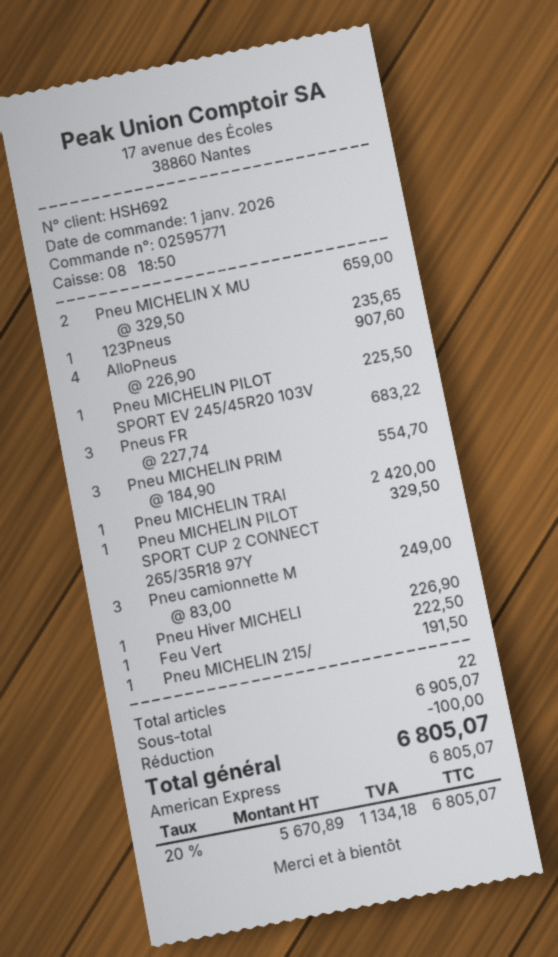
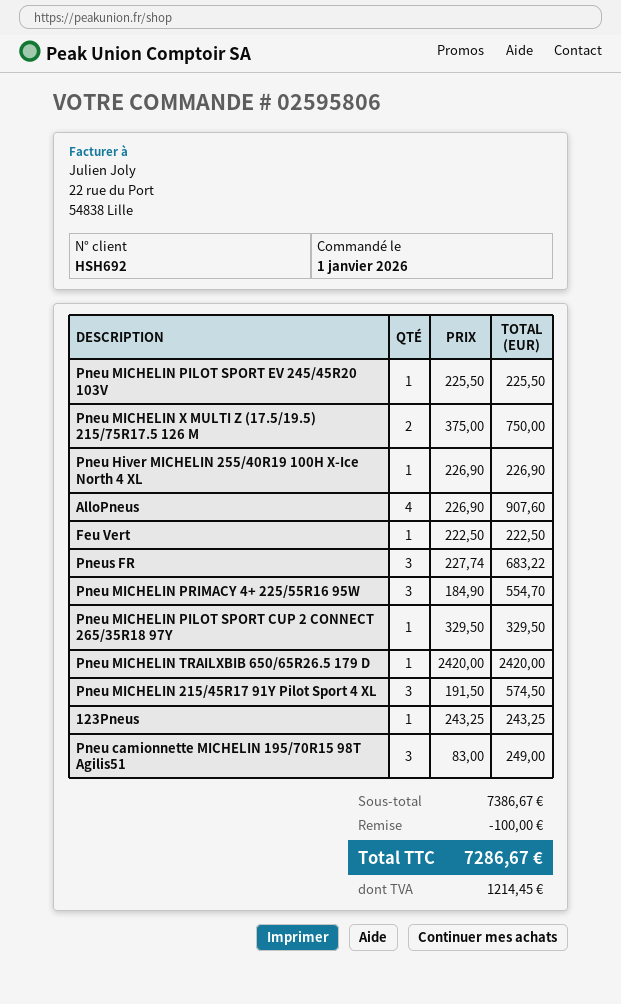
order number: 02595771 -> 02595806
Pneu MICHELIN X MU: 2 x 329.50 = 659.00 -> 2 x 375.00 = 750.00
123Pneus: 1 x 235.65 = 235.65 -> 1 x 243.25 = 243.25
Pneu MICHELIN 215/: 1 x 191.50 = 191.50 -> 3 x 191.50 = 574.50
subtotal: 6905.07 -> 7386.67
tax: 1134.18 -> 1214.45
total: 6805.07 -> 7286.67

